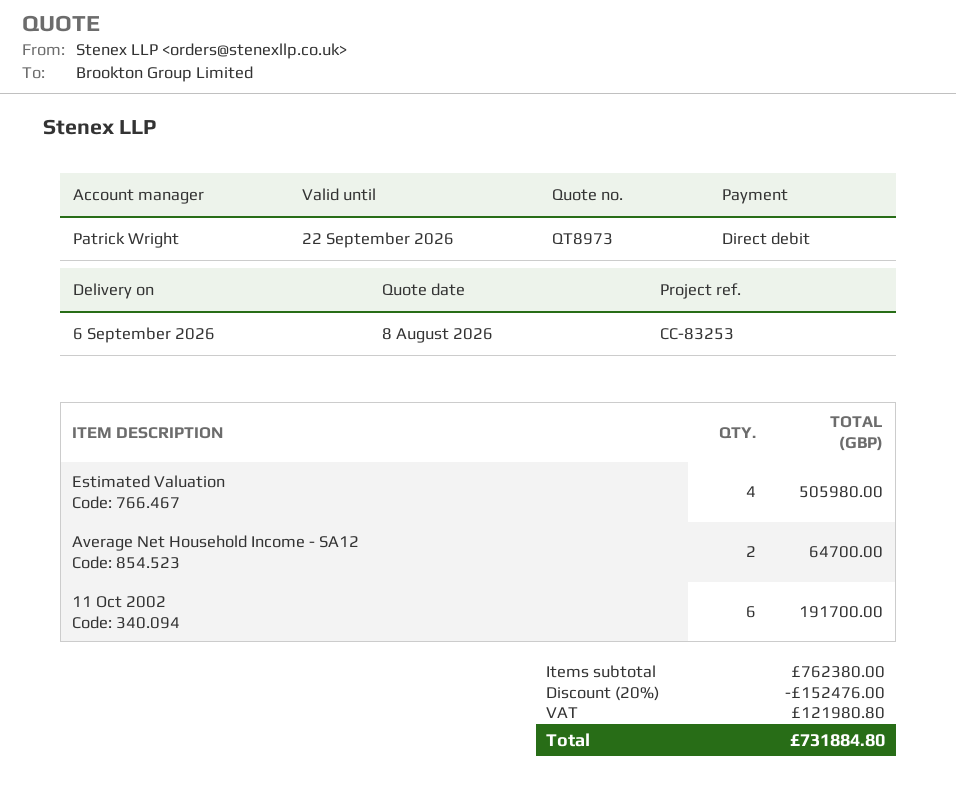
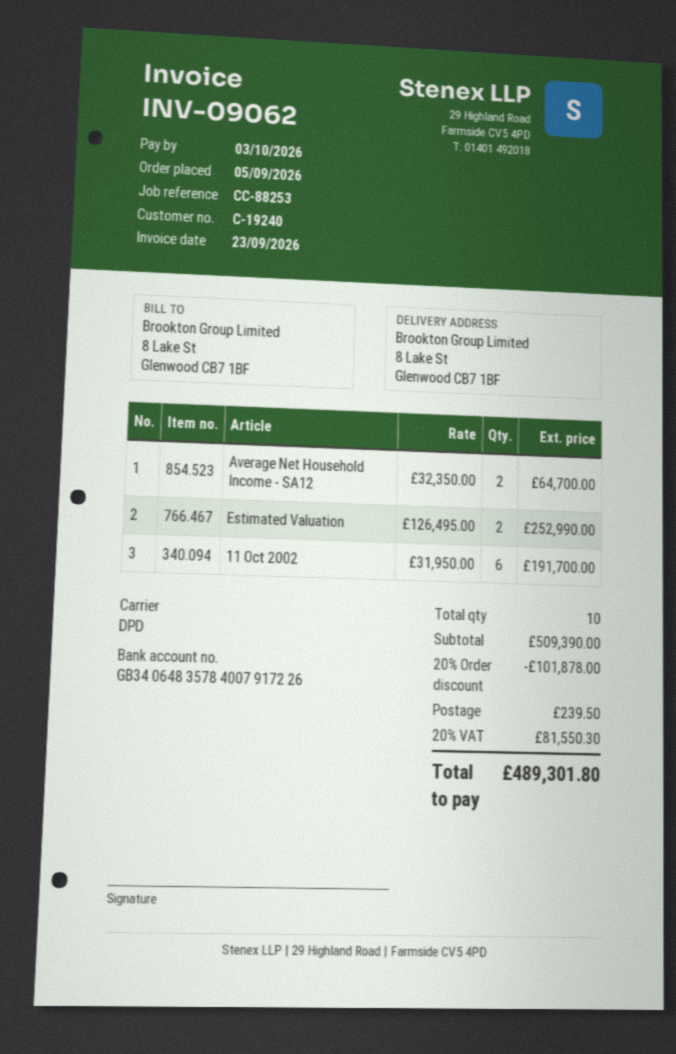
reference: CC-83253 -> CC-88253
Estimated Valuation: 4 for 505980.00 -> 2 for 252990.00
subtotal: 762380.00 -> 509390.00
discount: 20% = 152476.00 -> 20% = 101878.00
shipping: none -> 239.50
tax: 121980.80 -> 81550.30
total: 731884.80 -> 489301.80

